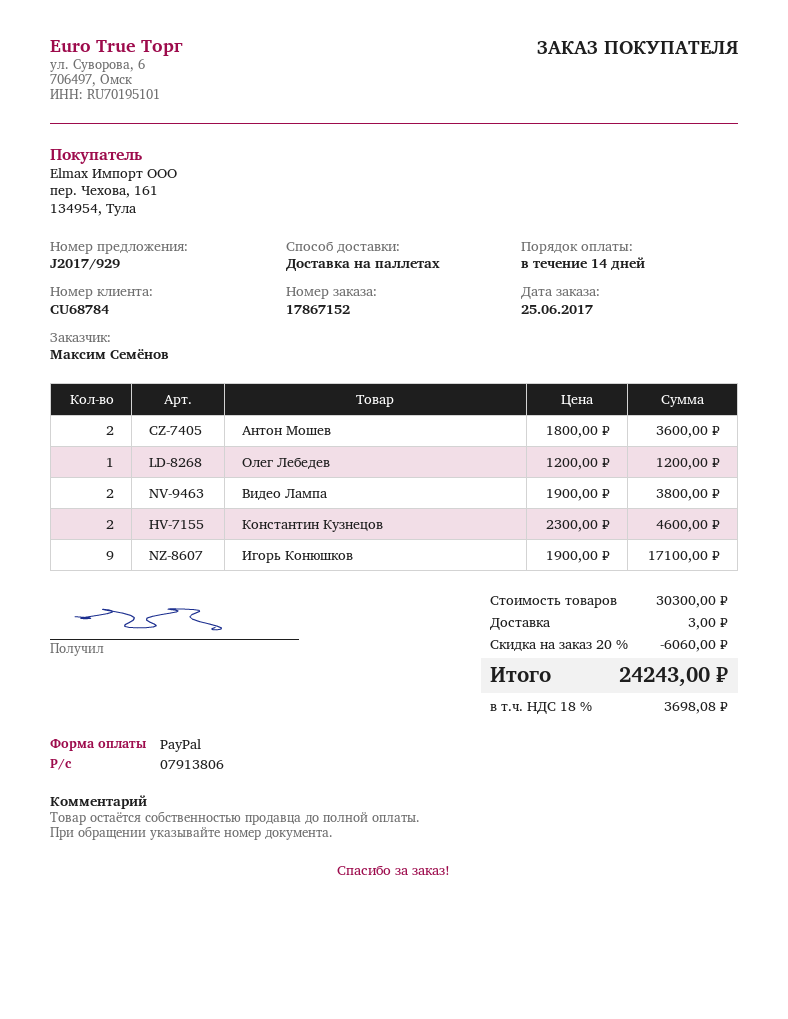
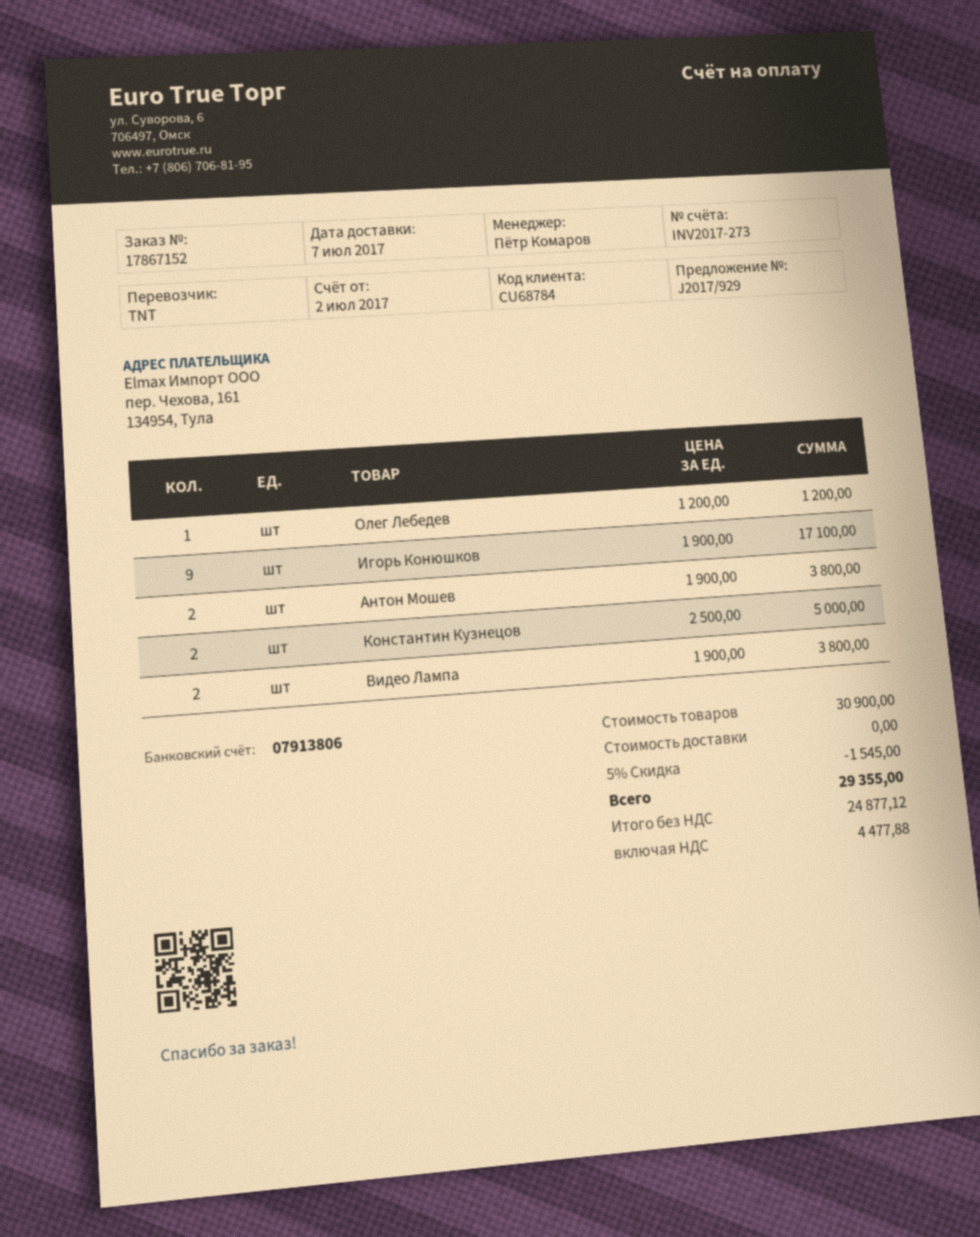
shipping method: pallet freight -> TNT
Антон Мошев: 2 x 1800.00 = 3600.00 -> 2 x 1900.00 = 3800.00
Константин Кузнецов: 2 x 2300.00 = 4600.00 -> 2 x 2500.00 = 5000.00
subtotal: 30300.00 -> 30900.00
discount: 20% = 6060.00 -> 5% = 1545.00
shipping: 3.00 -> 0.00
tax: 3698.08 -> 4477.88
total: 24243.00 -> 29355.00

